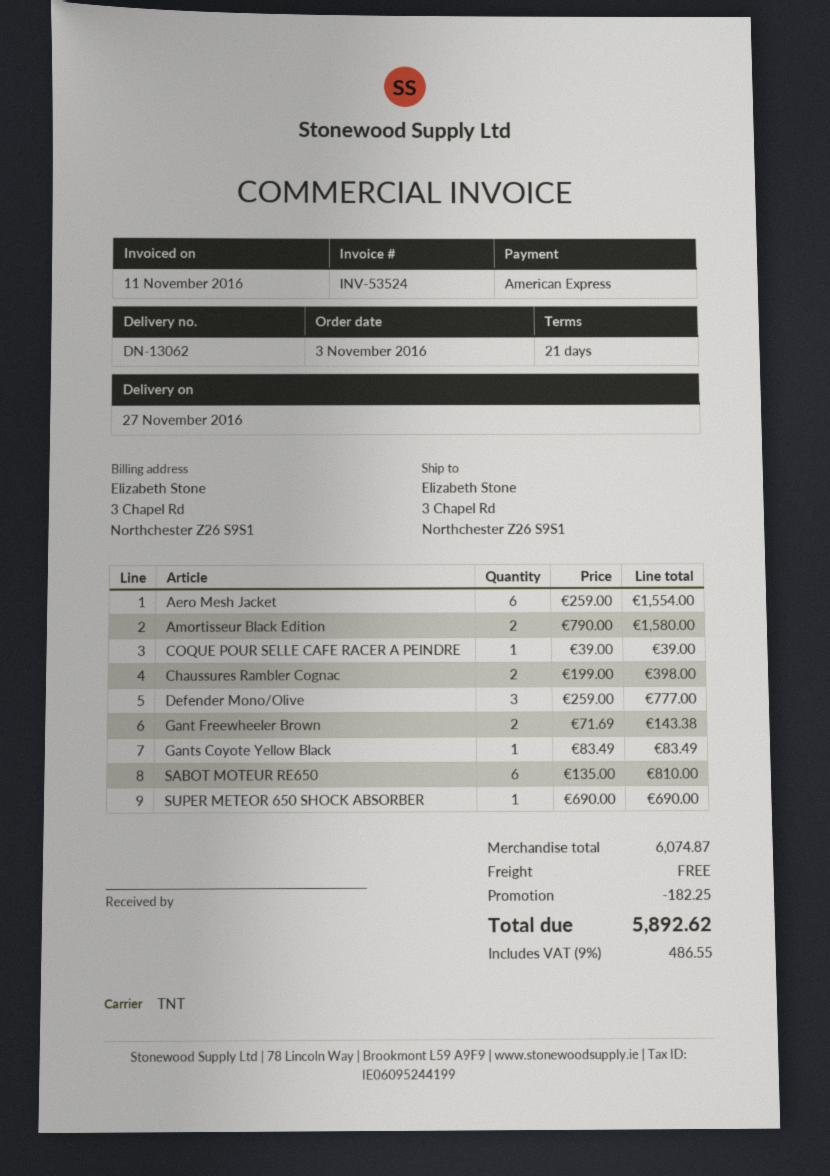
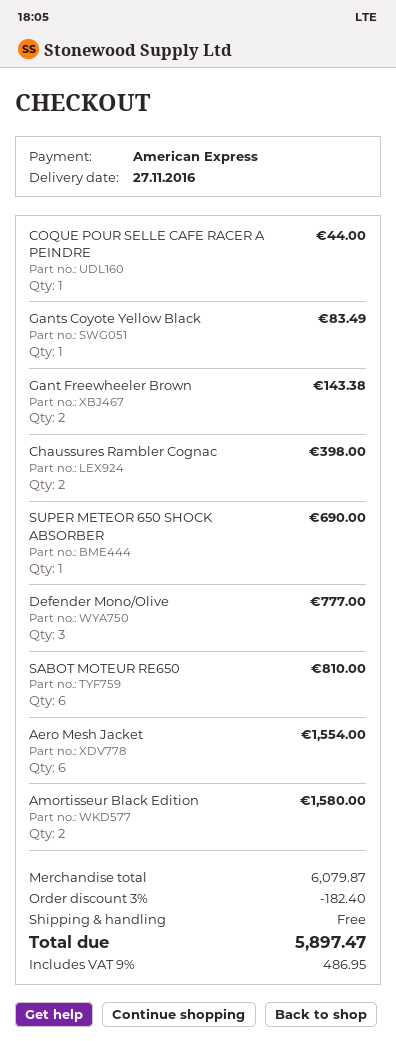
COQUE POUR SELLE CAFE RACER A PEINDRE: 1 for 39.00 -> 1 for 44.00
subtotal: 6074.87 -> 6079.87
discount: 182.25 -> 182.40
tax: 9% = 486.55 -> 9% = 486.95
total: 5892.62 -> 5897.47

